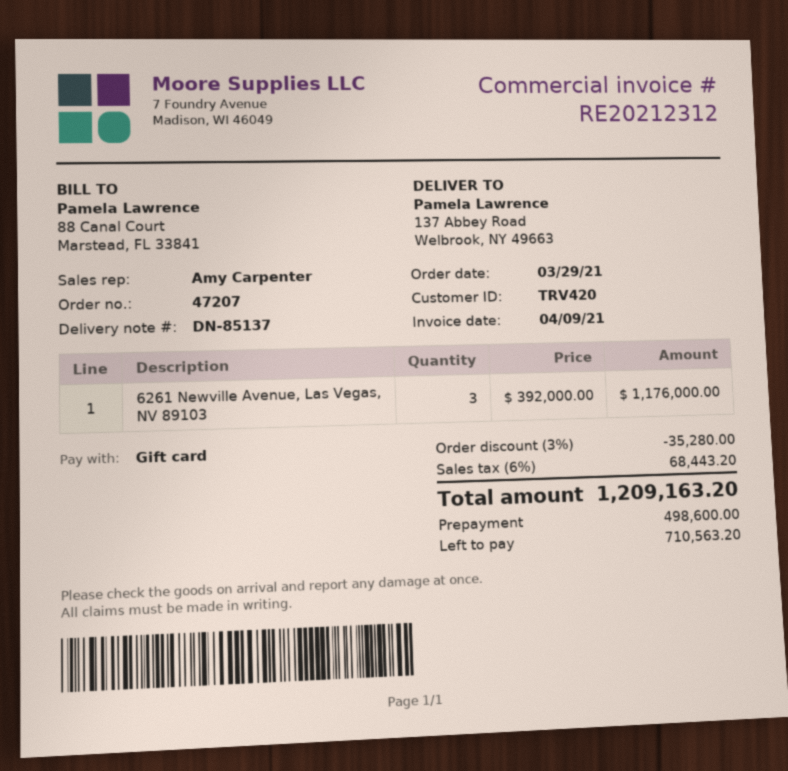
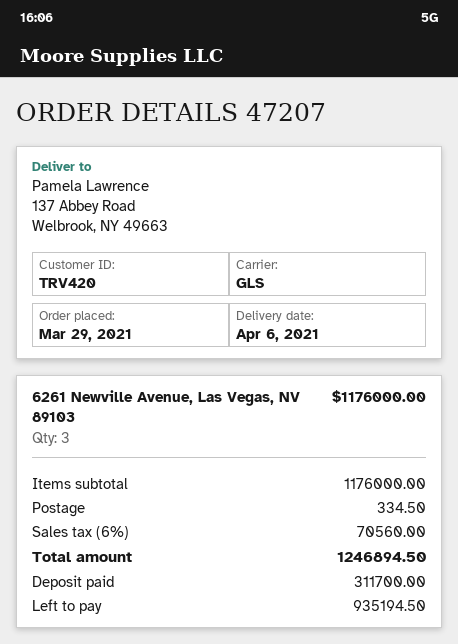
discount: 3% = 35280.00 -> none
shipping: none -> 334.50
tax: 6% = 68443.20 -> 6% = 70560.00
total: 1209163.20 -> 1246894.50
deposit: 498600.00 -> 311700.00
balance: 710563.20 -> 935194.50

